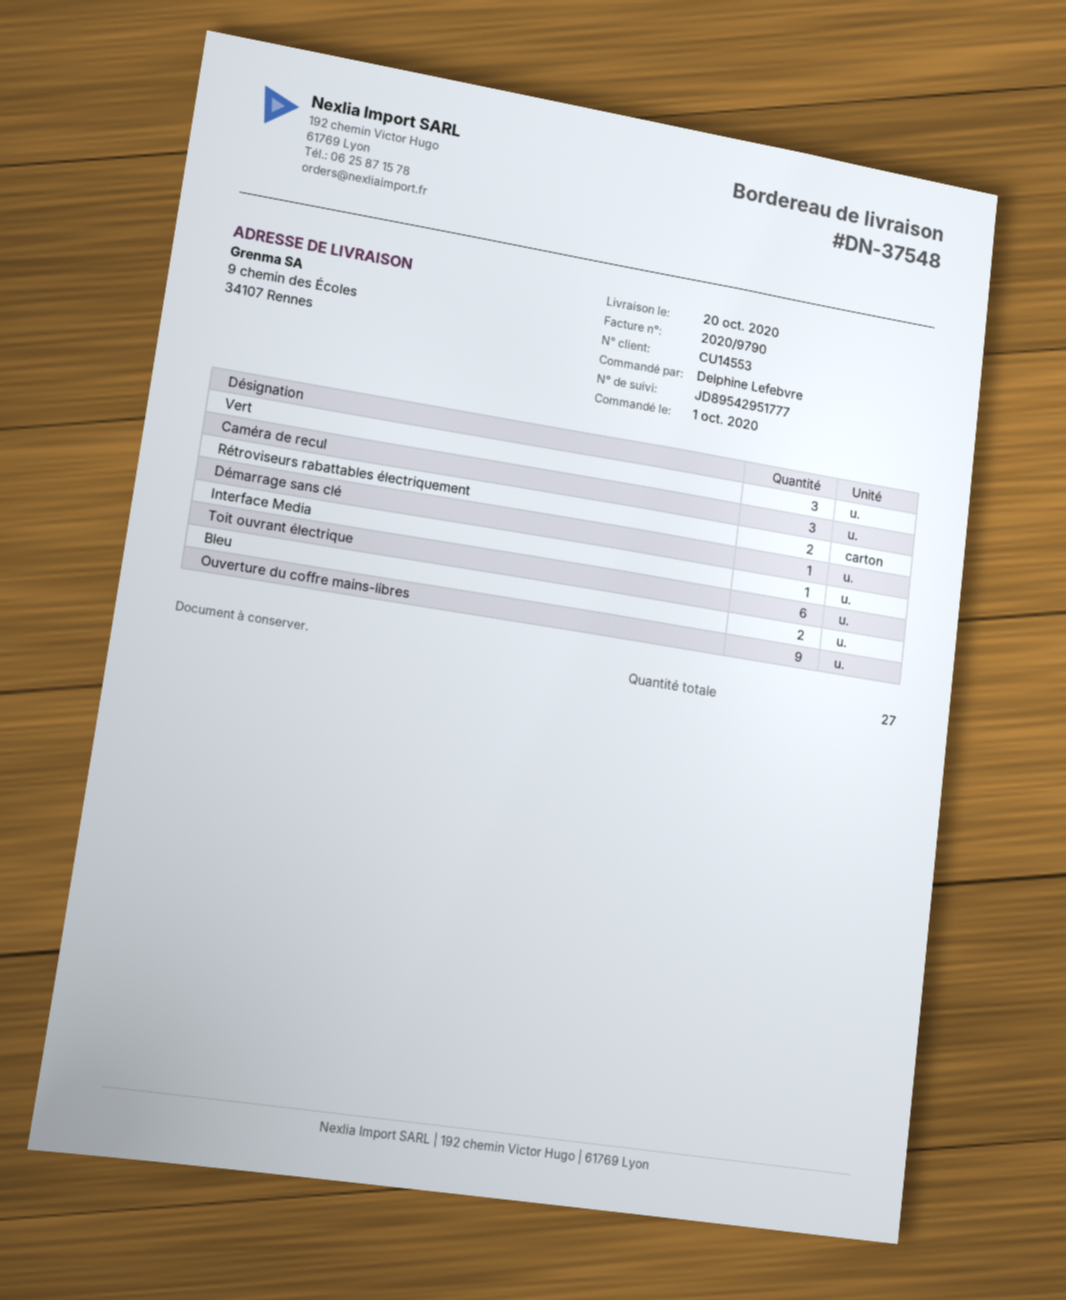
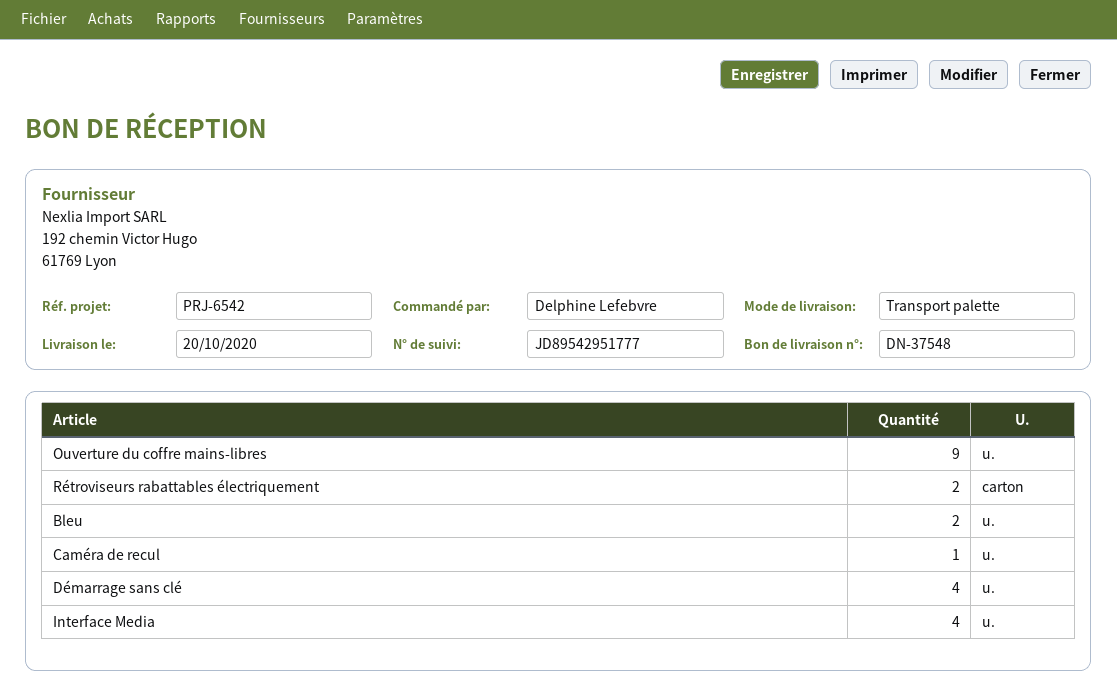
Vert: 3 -> none
Caméra de recul: 3 -> 1
Démarrage sans clé: 1 -> 4
Interface Media: 1 -> 4
Toit ouvrant électrique: 6 -> none

